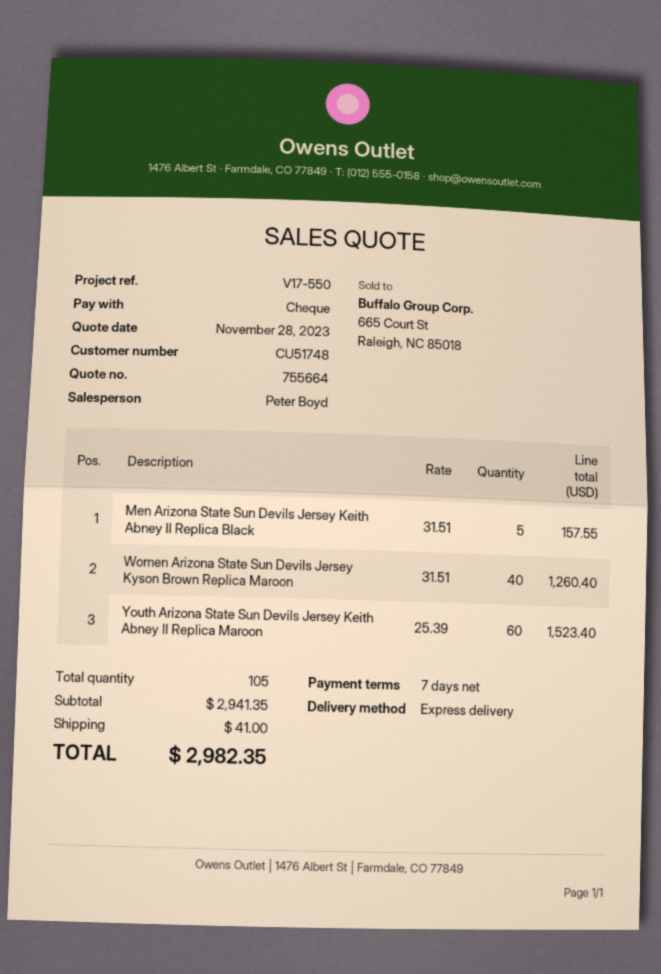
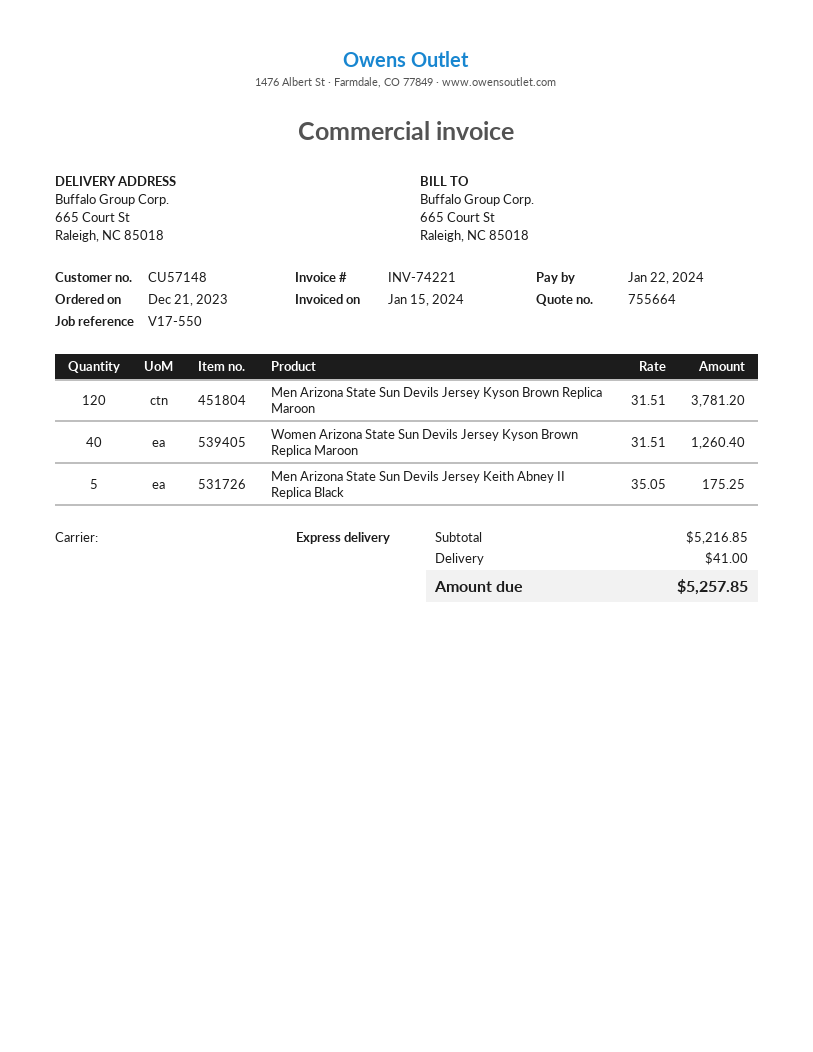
customer number: CU51748 -> CU57148
Men Arizona State Sun Devils Jersey Keith Abney II Replica Black: 5 x 31.51 = 157.55 -> 5 x 35.05 = 175.25
Youth Arizona State Sun Devils Jersey Keith Abney II Replica Maroon: 60 x 25.39 = 1523.40 -> none
Men Arizona State Sun Devils Jersey Kyson Brown Replica Maroon: none -> 120 x 31.51 = 3781.20
subtotal: 2941.35 -> 5216.85
total: 2982.35 -> 5257.85

